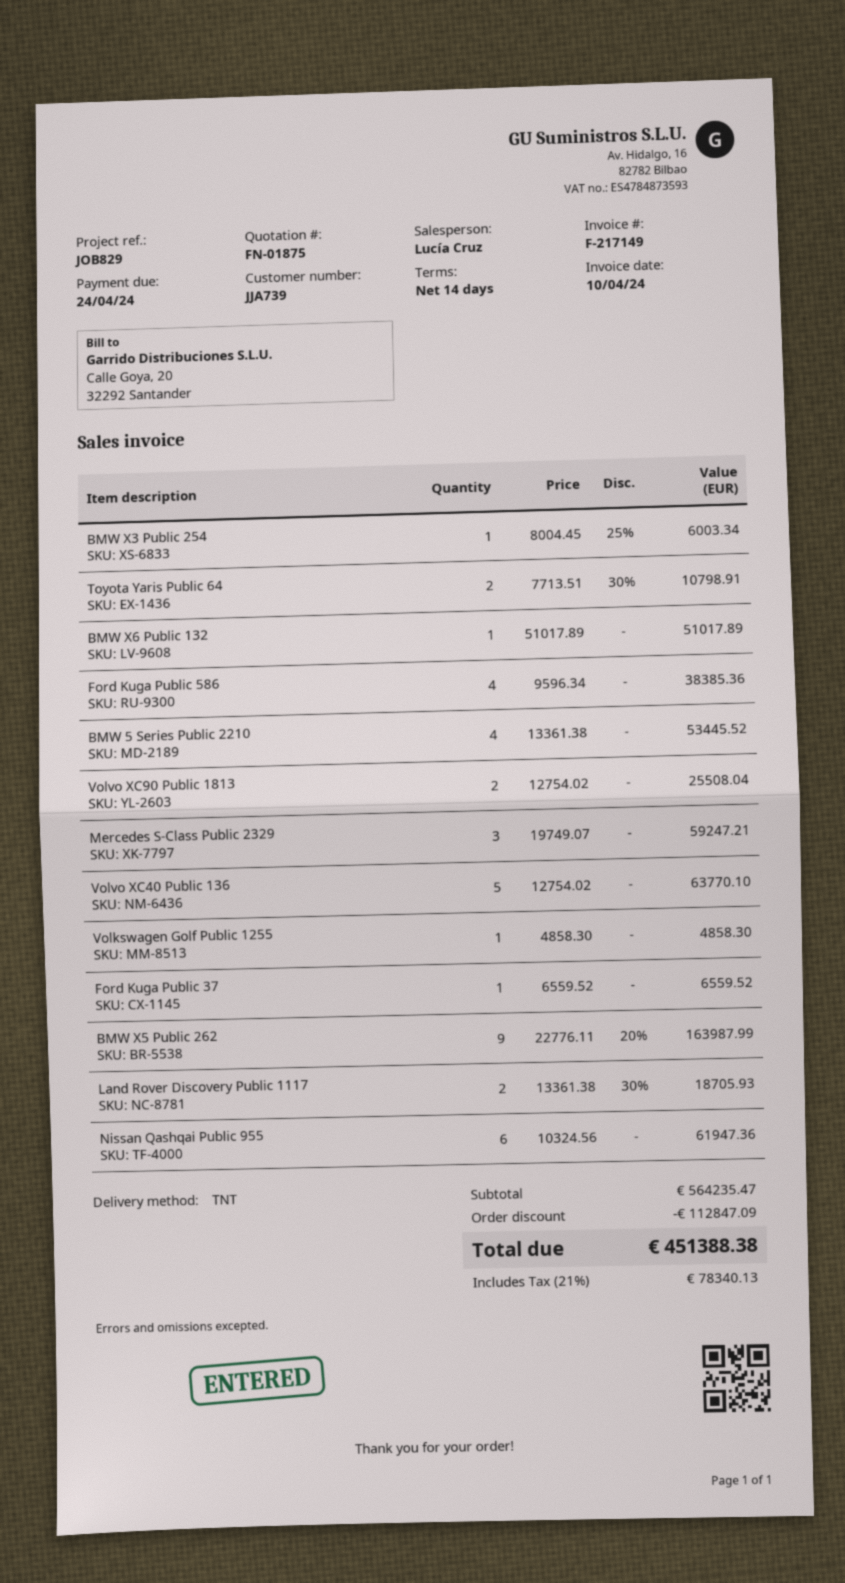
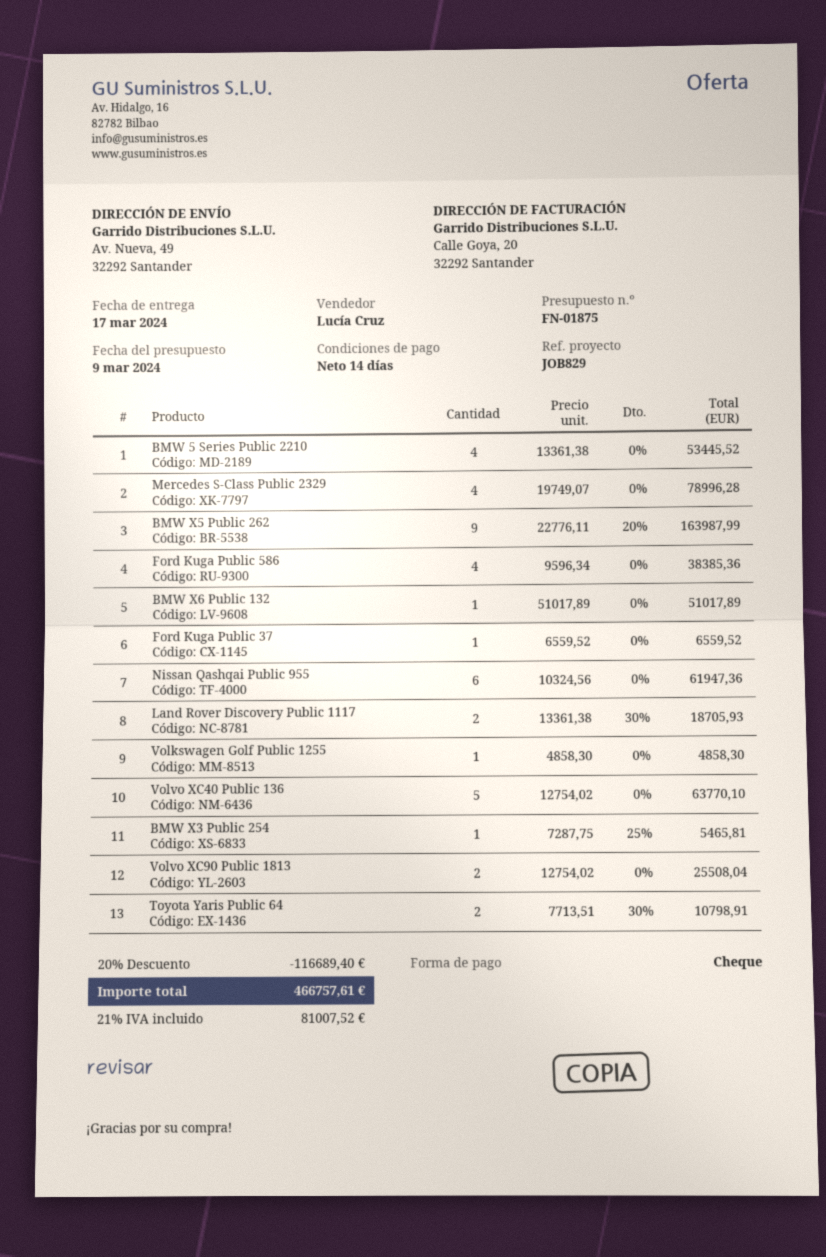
BMW X3 Public 254: 1 x 8004.45 - 25% = 6003.34 -> 1 x 7287.75 - 25% = 5465.81
Mercedes S-Class Public 2329: 3 x 19749.07 = 59247.21 -> 4 x 19749.07 = 78996.28
discount: 112847.09 -> 116689.40
tax: 21% = 78340.13 -> 21% = 81007.52
total: 451388.38 -> 466757.61

